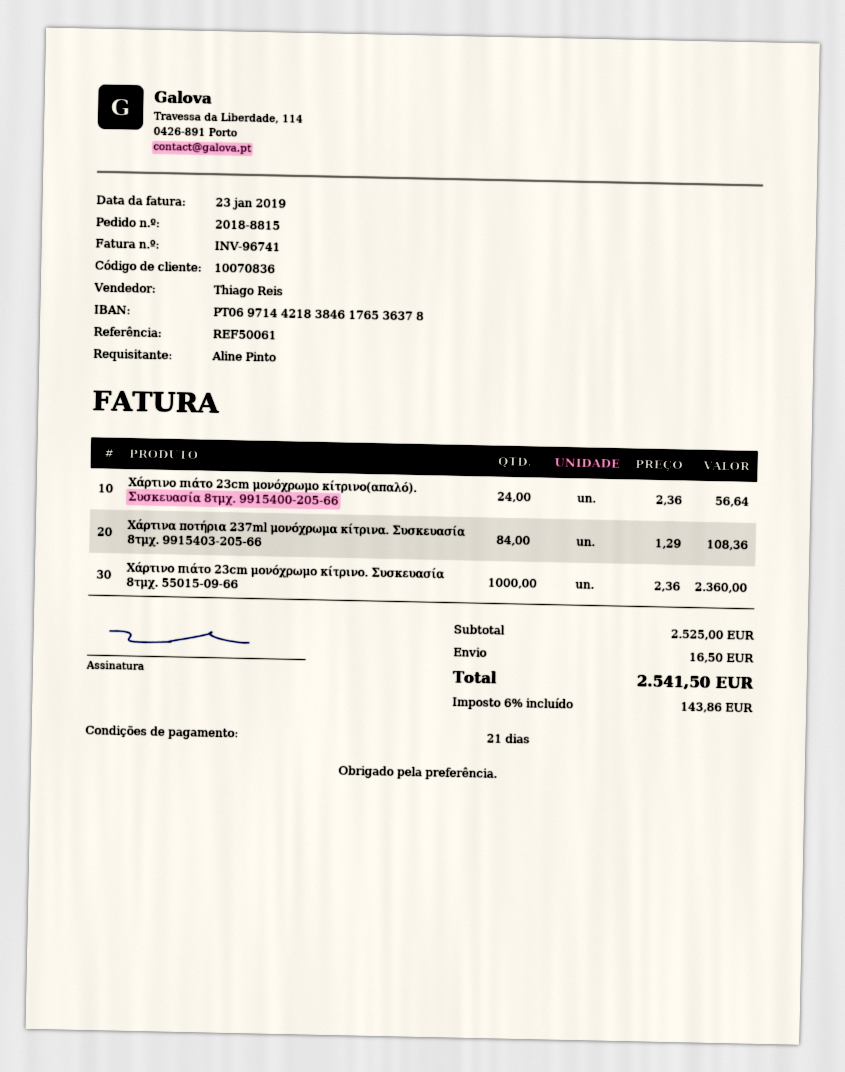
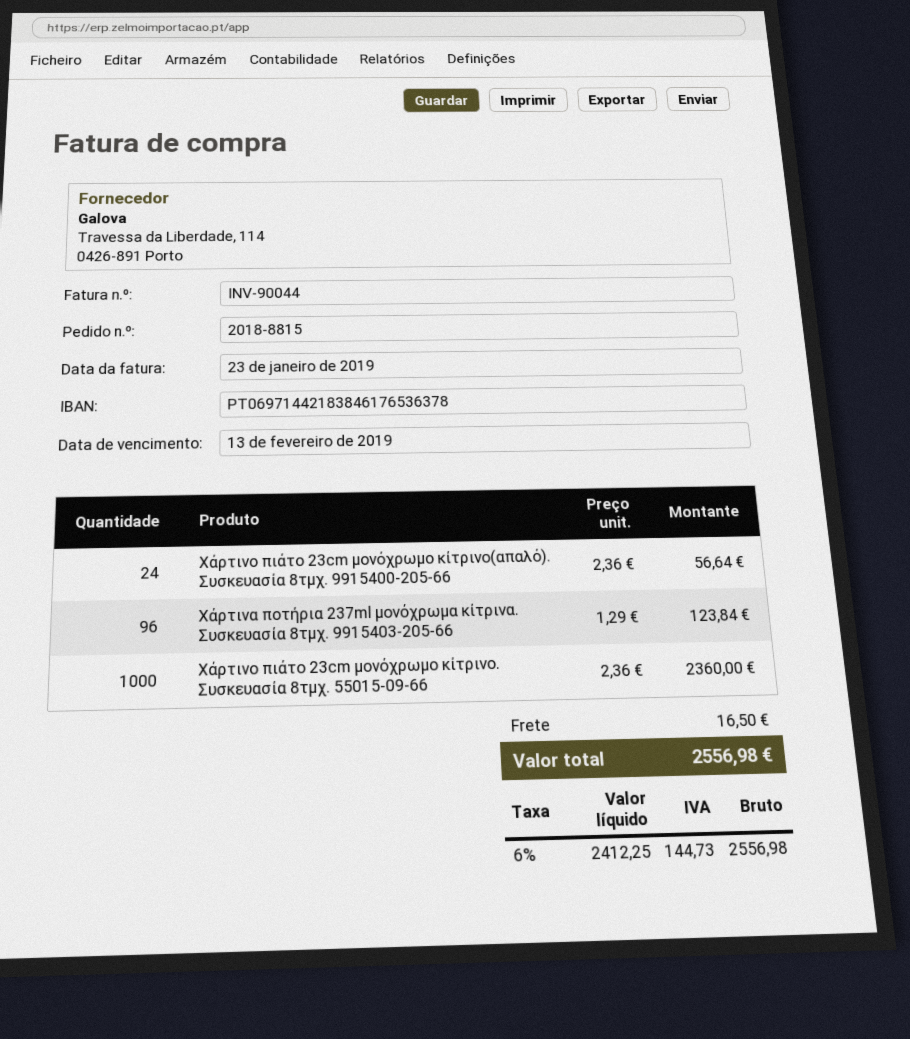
invoice number: INV-96741 -> INV-90044
Χάρτινα ποτήρια 237ml μονόχρωμα κίτρινα. Συσκευασία 8τμχ. 9915403-205-66: 84 x 1.29 = 108.36 -> 96 x 1.29 = 123.84
tax: 6% = 143.86 -> 6% = 144.73
total: 2541.50 -> 2556.98

